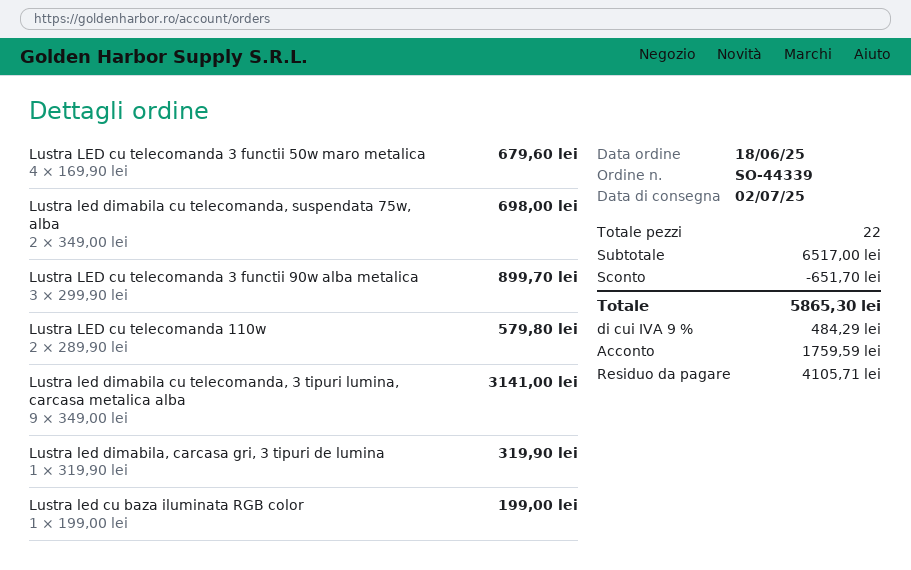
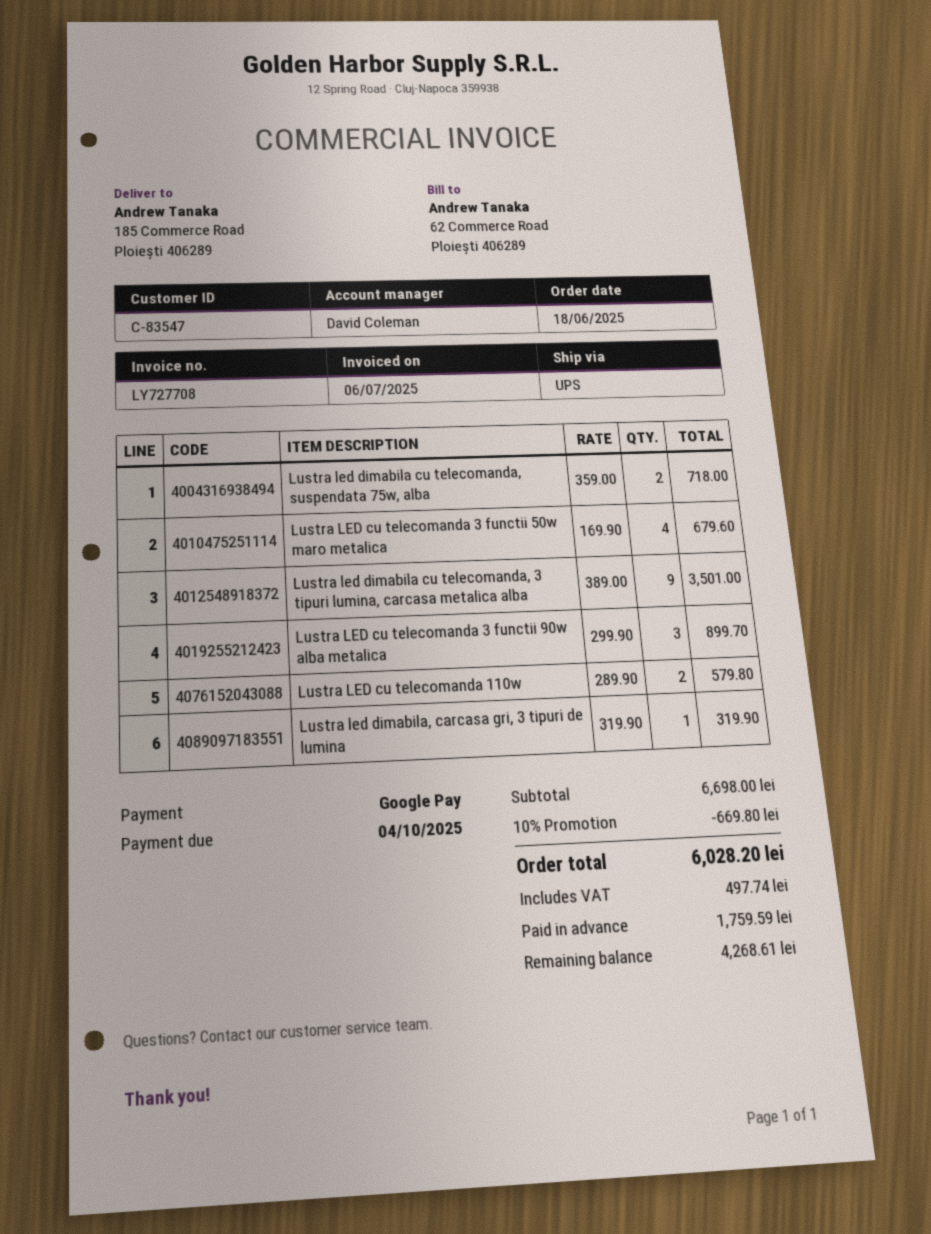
Lustra led dimabila cu telecomanda, suspendata 75w, alba: 2 x 349.00 = 698.00 -> 2 x 359.00 = 718.00
Lustra led dimabila cu telecomanda, 3 tipuri lumina, carcasa metalica alba: 9 x 349.00 = 3141.00 -> 9 x 389.00 = 3501.00
Lustra led cu baza iluminata RGB color: 1 x 199.00 = 199.00 -> none
subtotal: 6517.00 -> 6698.00
discount: 651.70 -> 669.80
tax: 484.29 -> 497.74
total: 5865.30 -> 6028.20
balance: 4105.71 -> 4268.61

